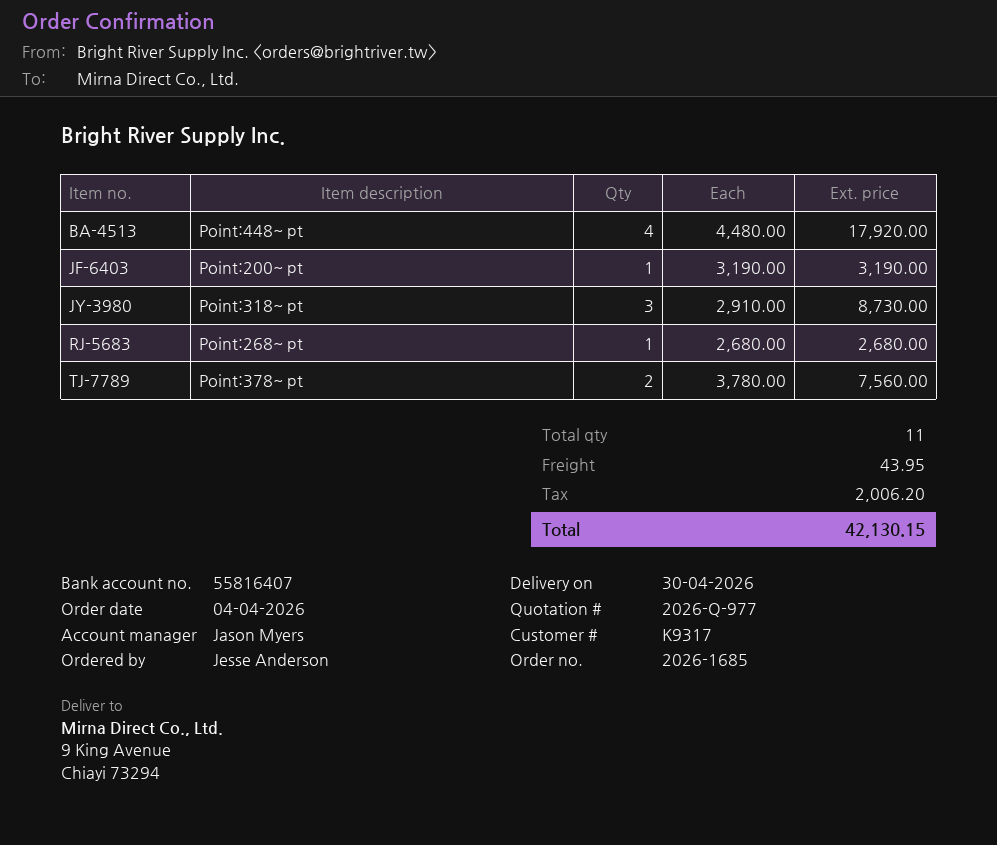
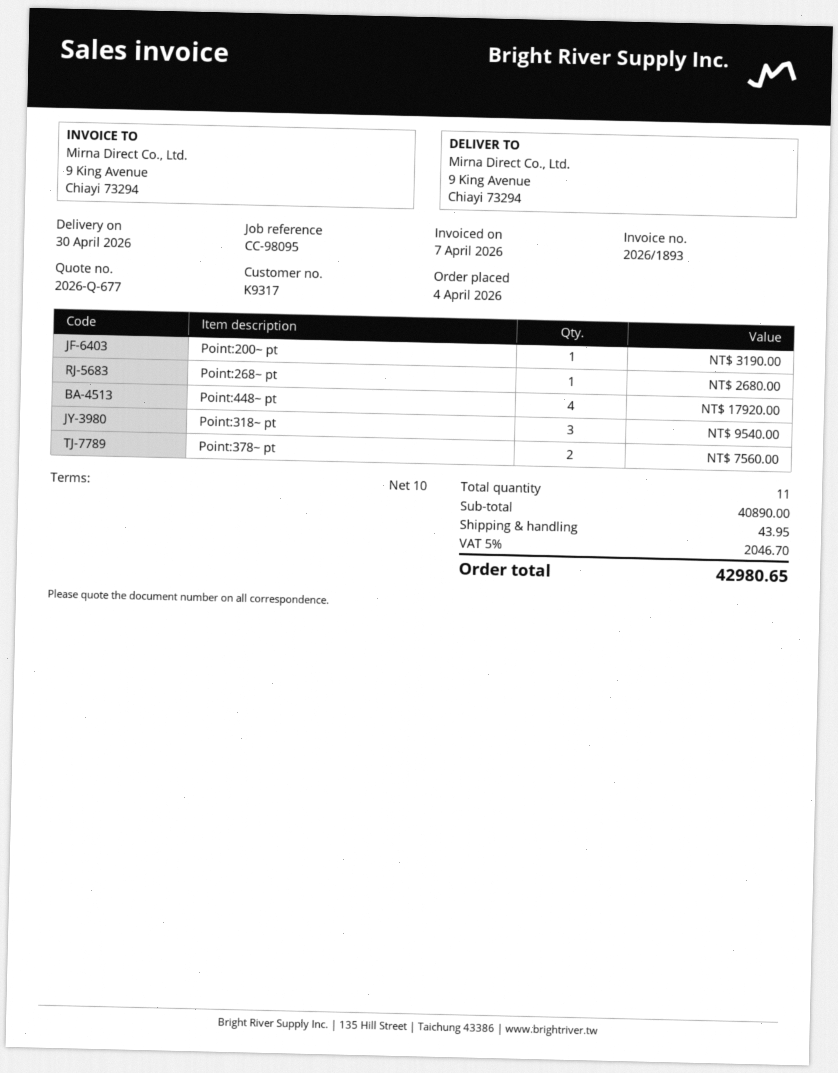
quote number: 2026-Q-977 -> 2026-Q-677
Point:318~ pt: 3 for 8730.00 -> 3 for 9540.00
tax: 2006.20 -> 2046.70
total: 42130.15 -> 42980.65

